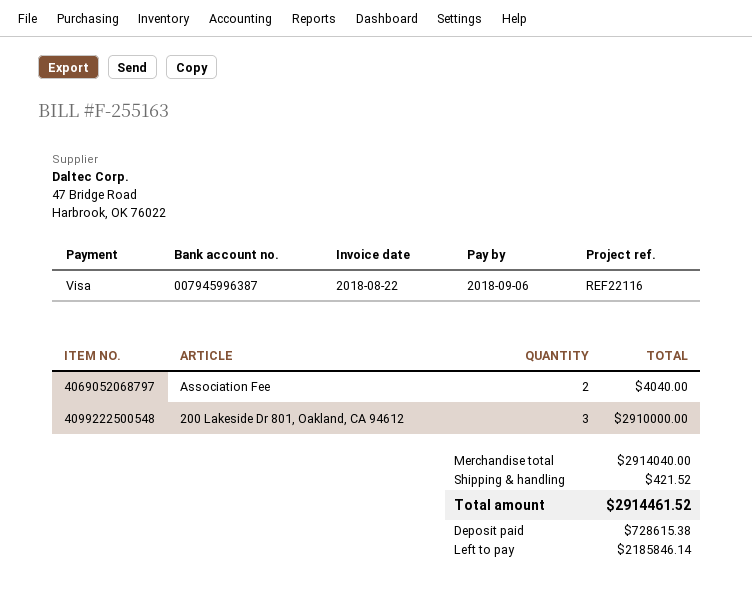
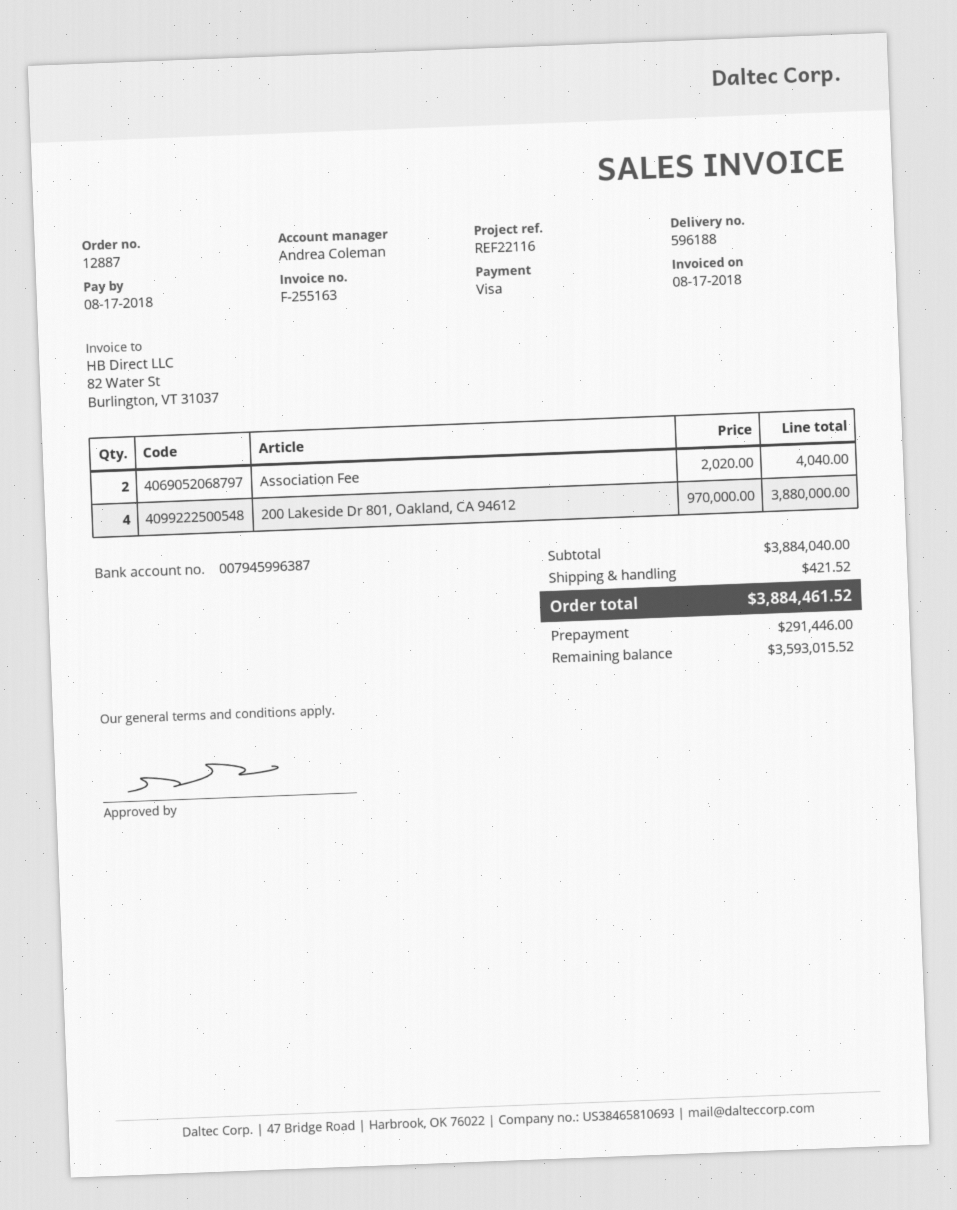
invoice date: 2018-08-22 -> 2018-08-17
due date: 2018-09-06 -> 2018-08-17
200 Lakeside Dr 801, Oakland, CA 94612: 3 for 2910000.00 -> 4 for 3880000.00
subtotal: 2914040.00 -> 3884040.00
total: 2914461.52 -> 3884461.52
deposit: 728615.38 -> 291446.00
balance: 2185846.14 -> 3593015.52

